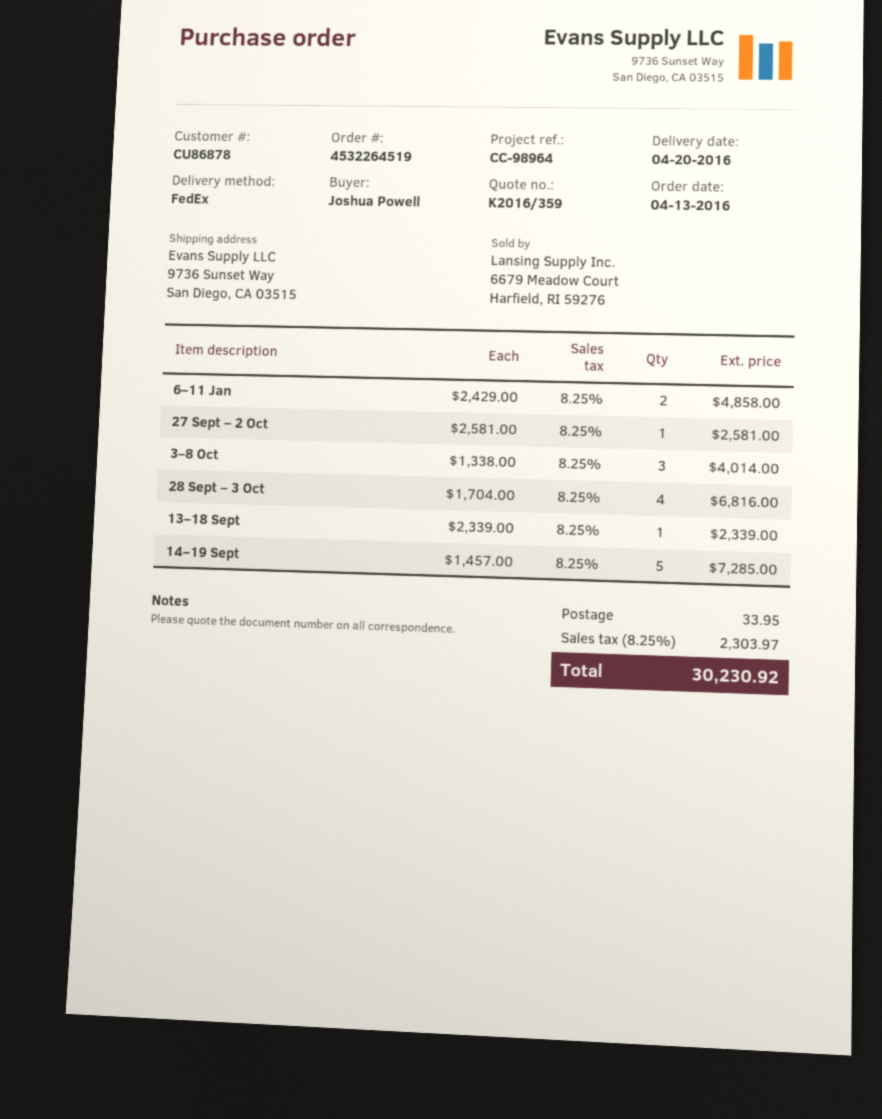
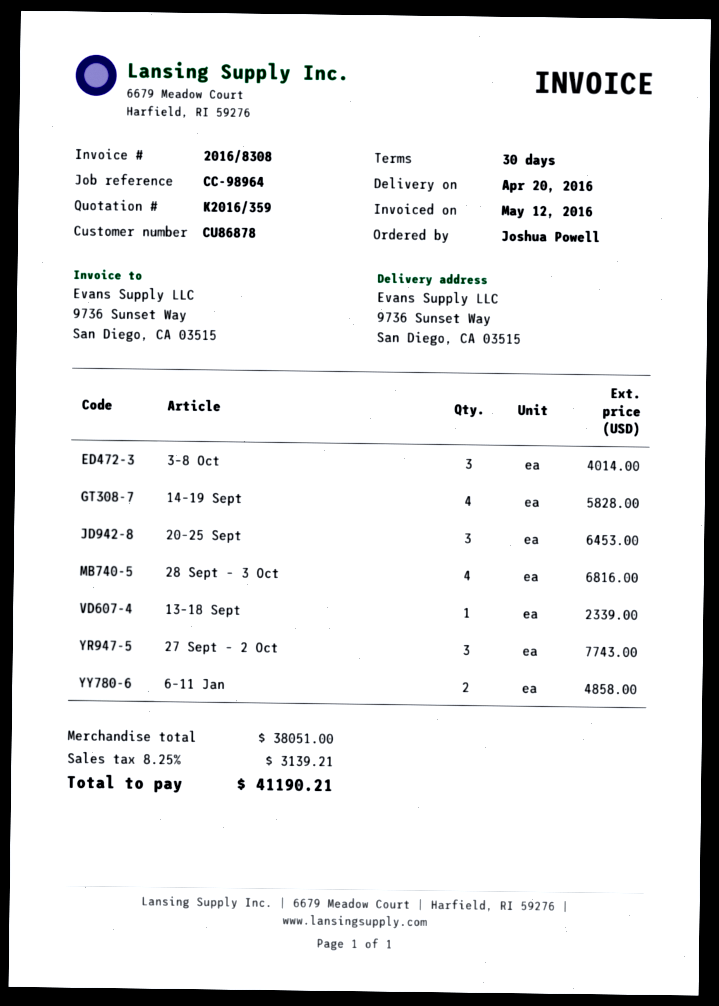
27 Sept – 2 Oct: 1 for 2581.00 -> 3 for 7743.00
14–19 Sept: 5 for 7285.00 -> 4 for 5828.00
20–25 Sept: none -> 3 for 6453.00
shipping: 33.95 -> none
tax: 8.25% = 2303.97 -> 8.25% = 3139.21
total: 30230.92 -> 41190.21

